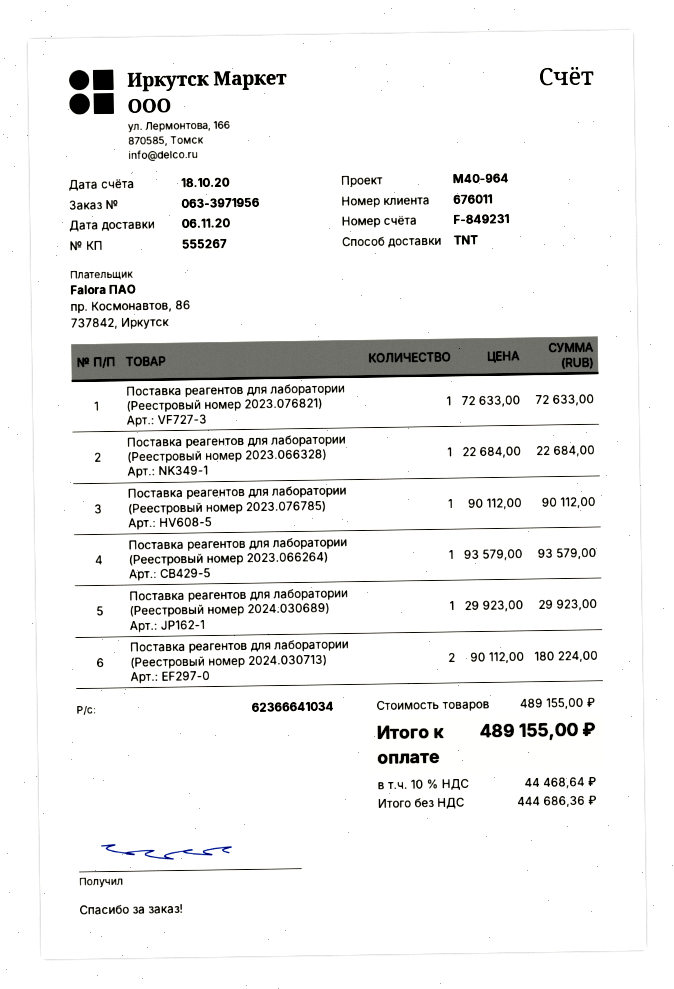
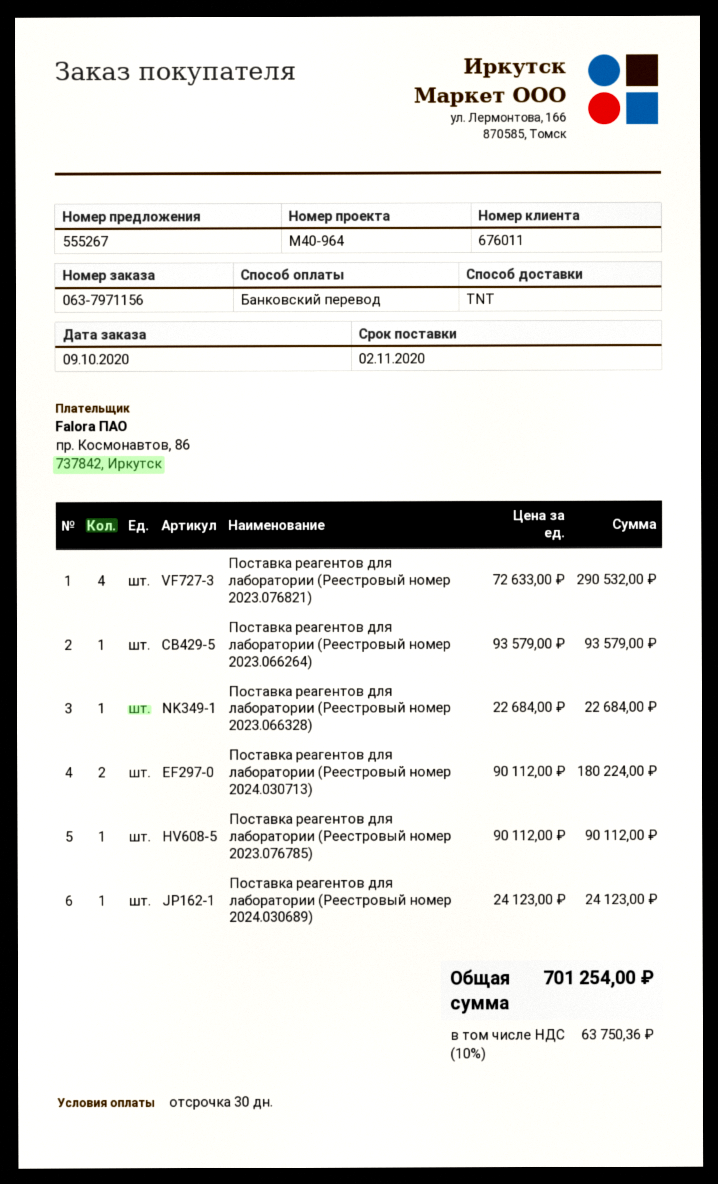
order number: 063-3971956 -> 063-7971156
delivery date: 2020-11-06 -> 2020-11-02
Поставка реагентов для лаборатории (Реестровый номер 2023.076821): 1 x 72633.00 = 72633.00 -> 4 x 72633.00 = 290532.00
Поставка реагентов для лаборатории (Реестровый номер 2024.030689): 1 x 29923.00 = 29923.00 -> 1 x 24123.00 = 24123.00
tax: 10% = 44468.64 -> 10% = 63750.36
total: 489155.00 -> 701254.00

